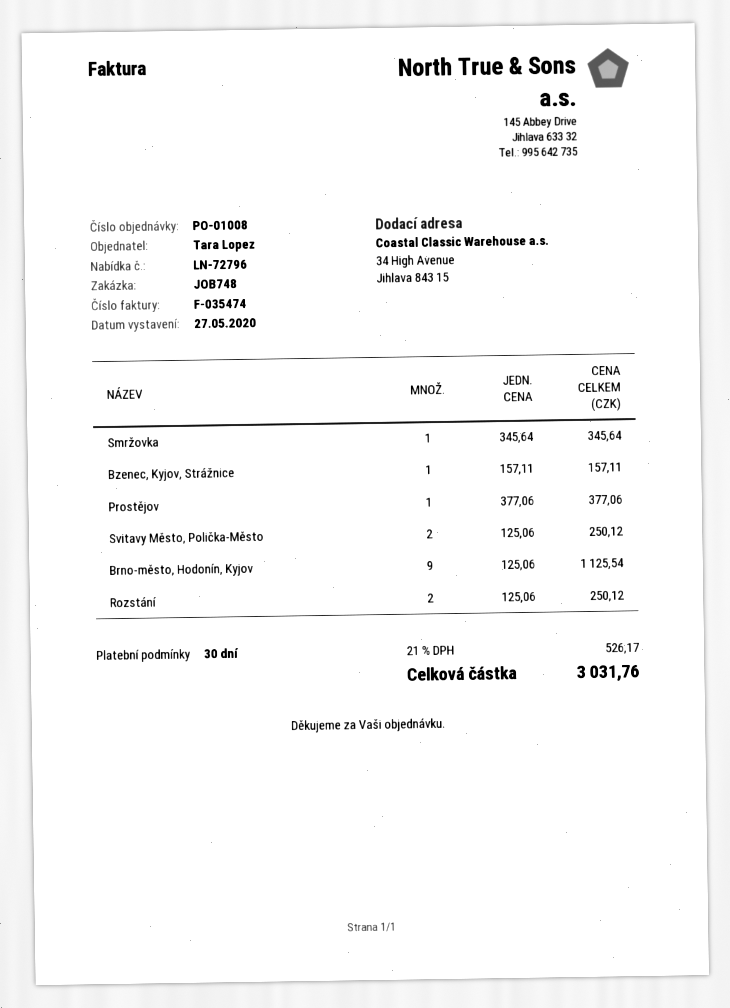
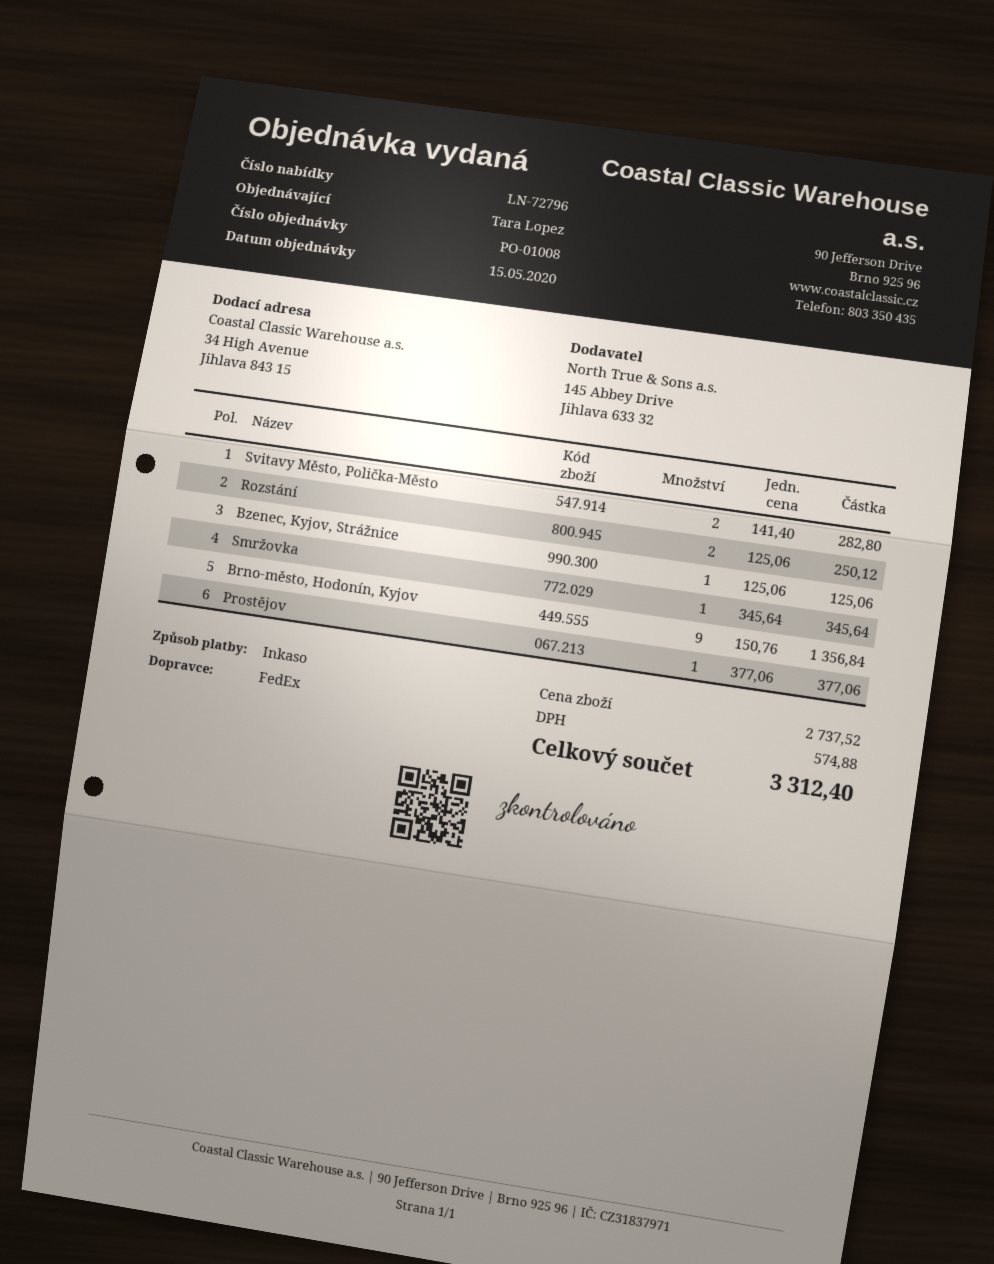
Bzenec, Kyjov, Strážnice: 1 x 157.11 = 157.11 -> 1 x 125.06 = 125.06
Svitavy Město, Polička-Město: 2 x 125.06 = 250.12 -> 2 x 141.40 = 282.80
Brno-město, Hodonín, Kyjov: 9 x 125.06 = 1125.54 -> 9 x 150.76 = 1356.84
tax: 526.17 -> 574.88
total: 3031.76 -> 3312.40

